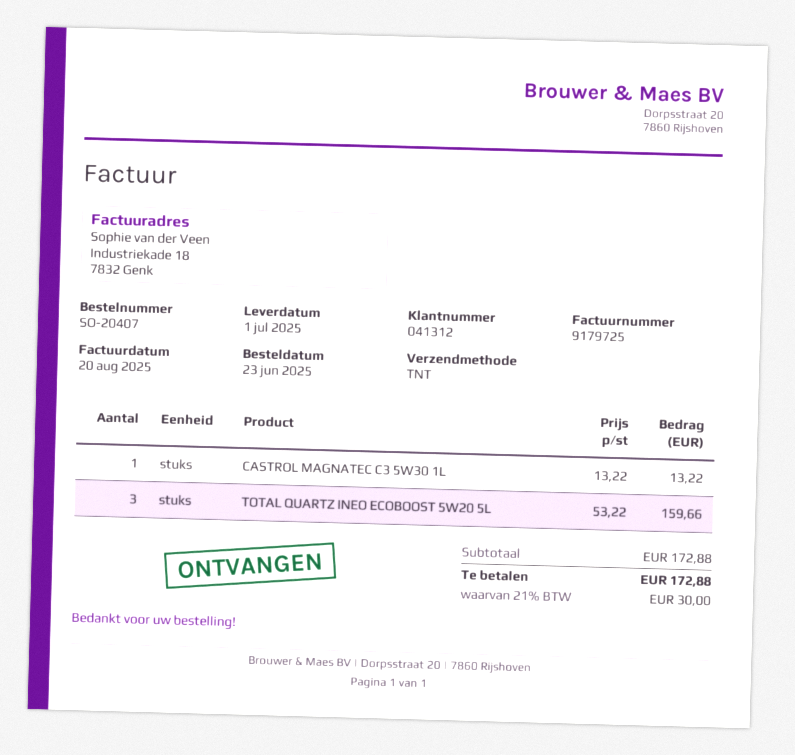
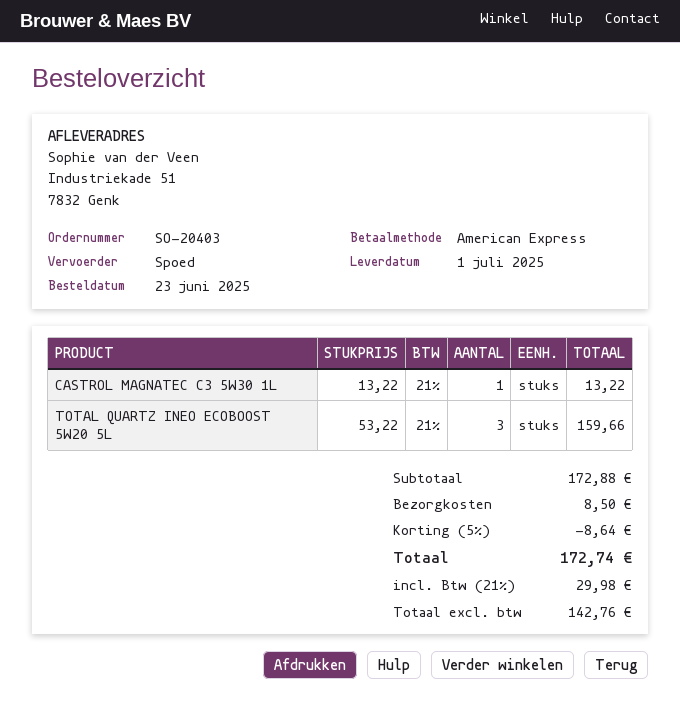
order number: SO-20407 -> SO-20403
shipping method: TNT -> express
discount: none -> 5% = 8.64
shipping: none -> 8.50
tax: 21% = 30.00 -> 21% = 29.98
total: 172.88 -> 172.74

